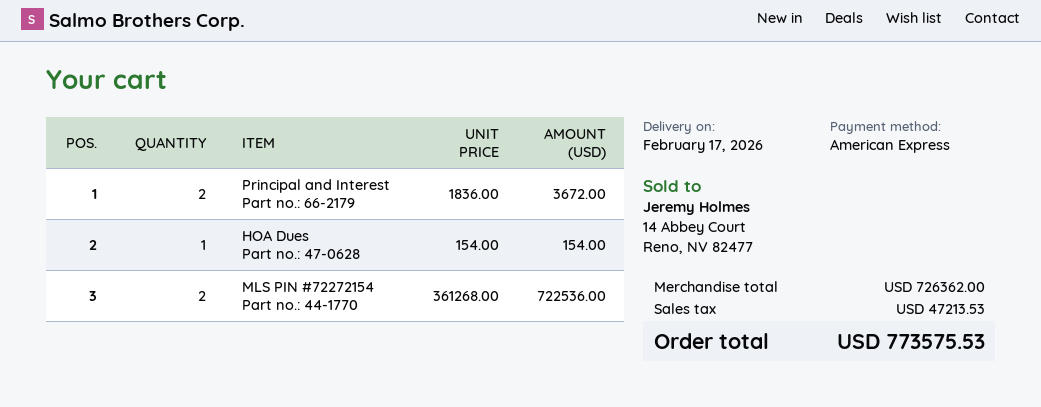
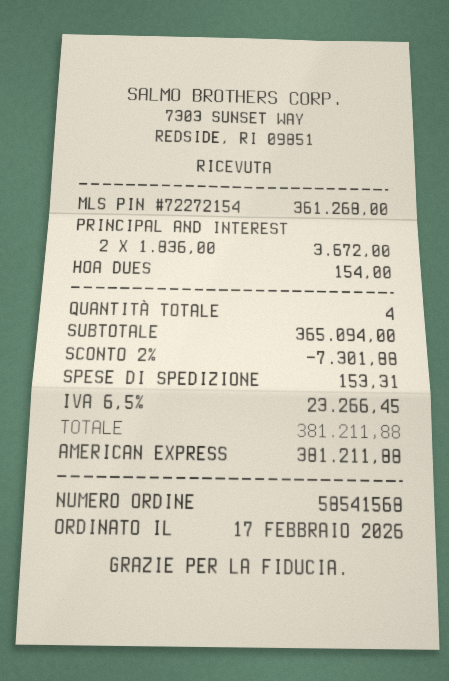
MLS PIN #72272154: 2 x 361268.00 = 722536.00 -> 1 x 361268.00 = 361268.00
subtotal: 726362.00 -> 365094.00
discount: none -> 2% = 7301.88
shipping: none -> 153.31
tax: 47213.53 -> 23266.45
total: 773575.53 -> 381211.88

